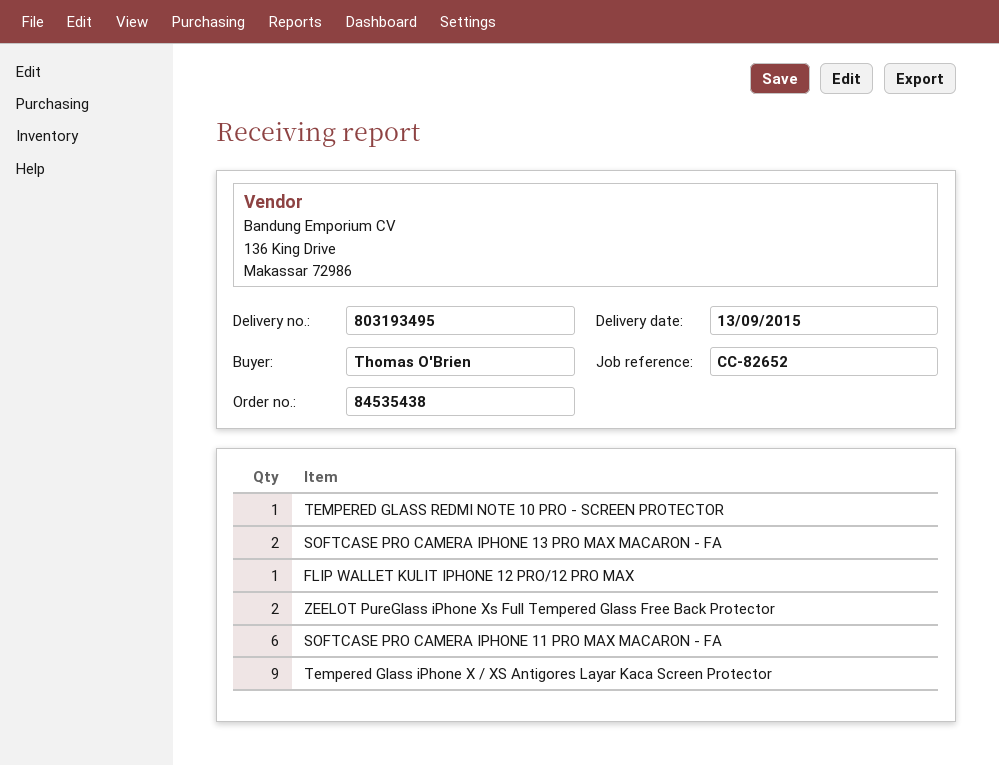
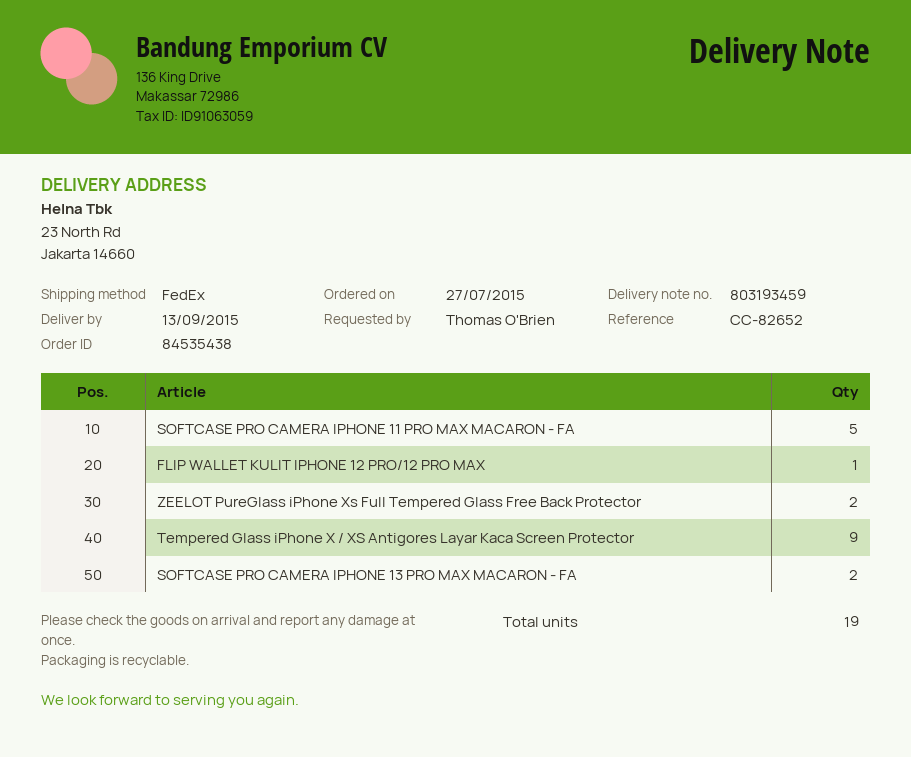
delivery note number: 803193495 -> 803193459
TEMPERED GLASS REDMI NOTE 10 PRO - SCREEN PROTECTOR: 1 -> none
SOFTCASE PRO CAMERA IPHONE 11 PRO MAX MACARON - FA: 6 -> 5

